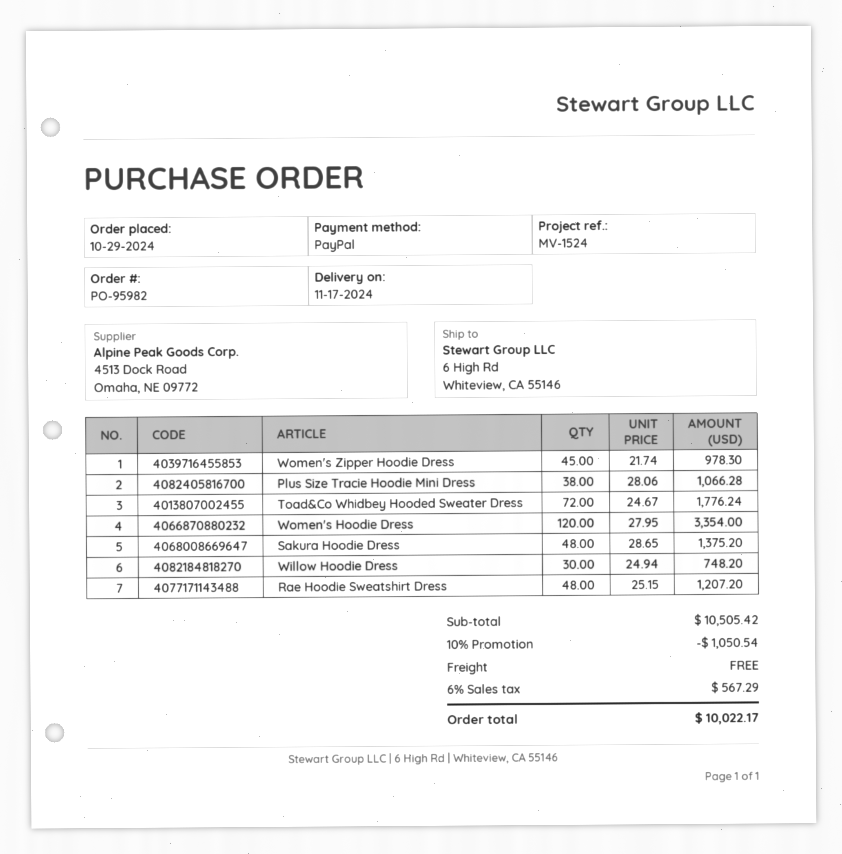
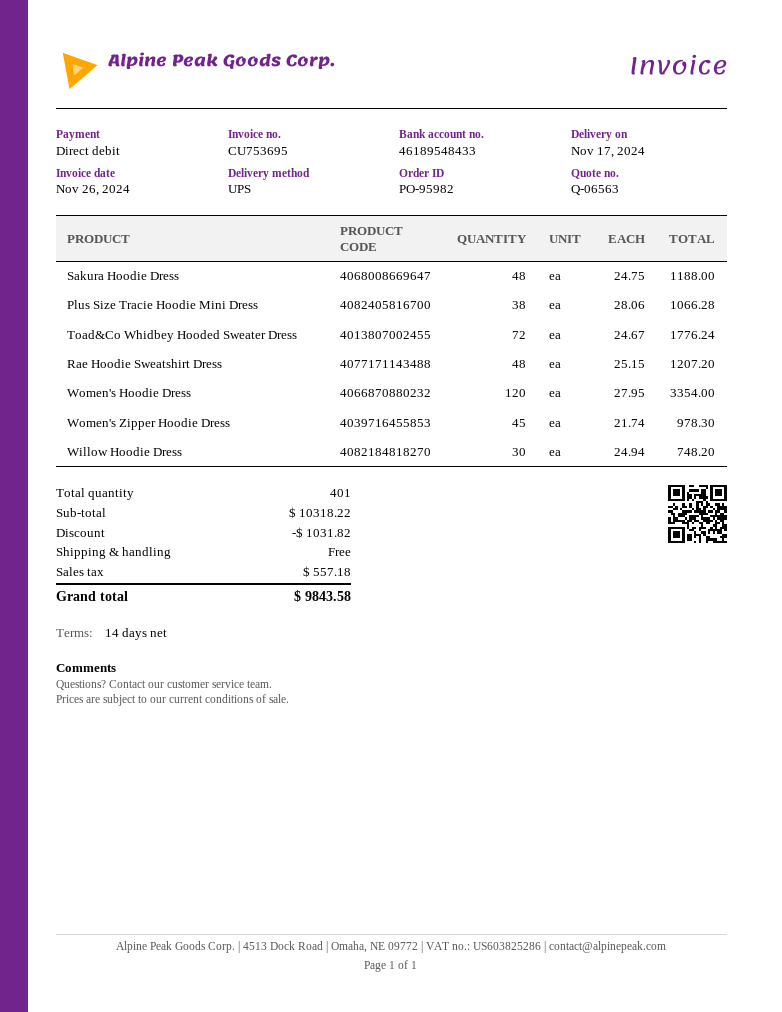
payment method: PayPal -> direct debit
Sakura Hoodie Dress: 48 x 28.65 = 1375.20 -> 48 x 24.75 = 1188.00
subtotal: 10505.42 -> 10318.22
discount: 1050.54 -> 1031.82
tax: 567.29 -> 557.18
total: 10022.17 -> 9843.58

